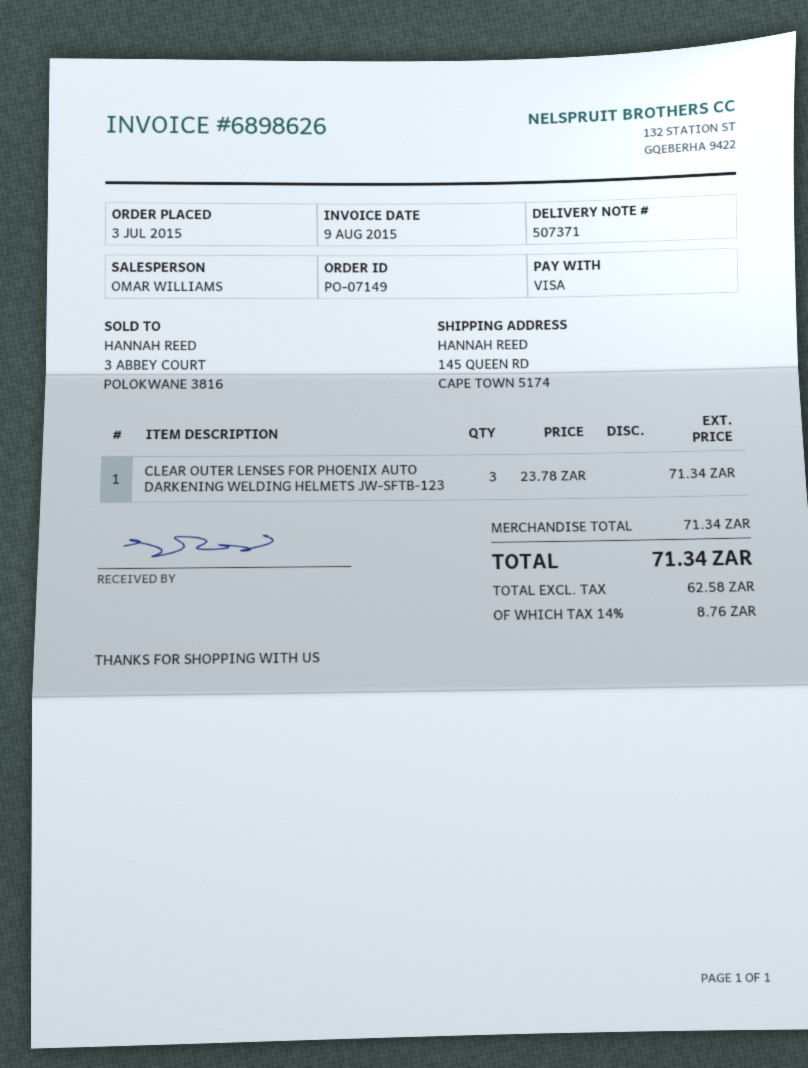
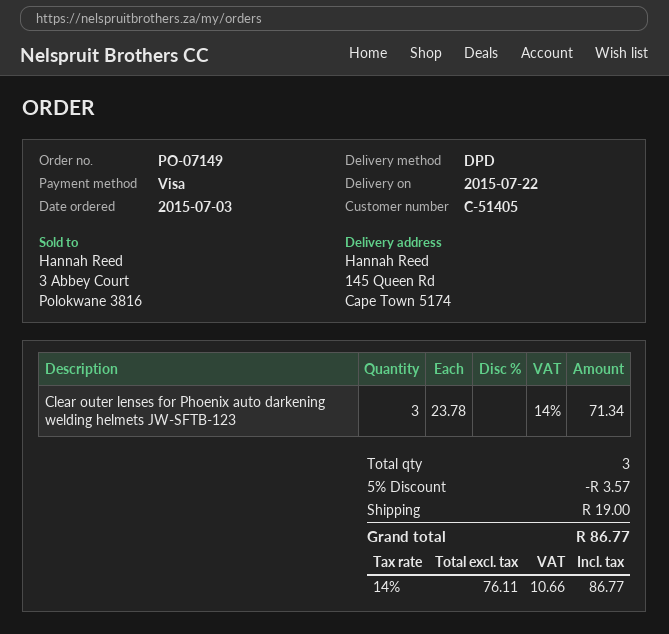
discount: none -> 5% = 3.57
shipping: none -> 19.00
net: 62.58 -> 76.11
tax: 14% = 8.76 -> 14% = 10.66
total: 71.34 -> 86.77

